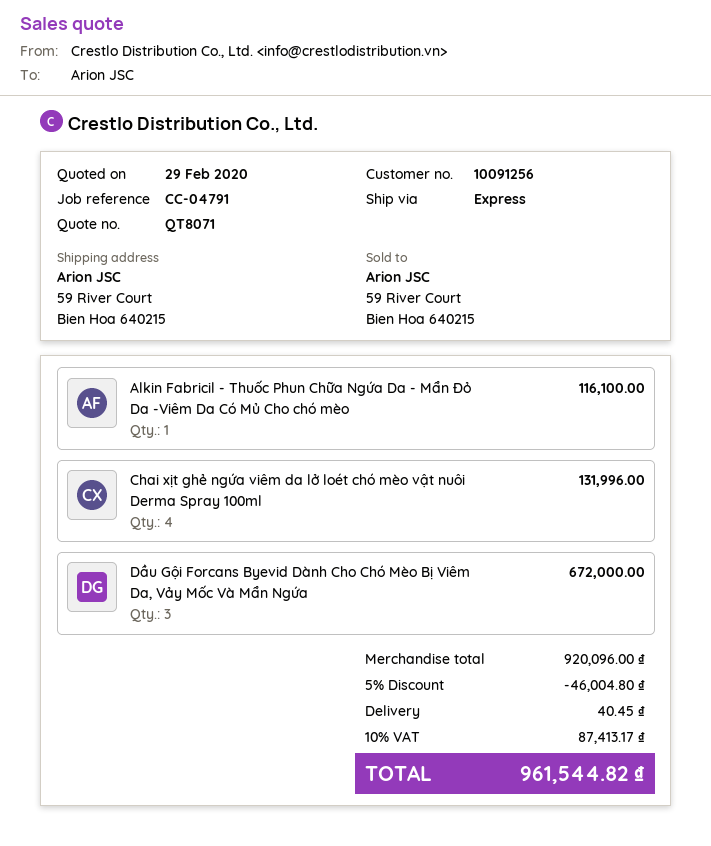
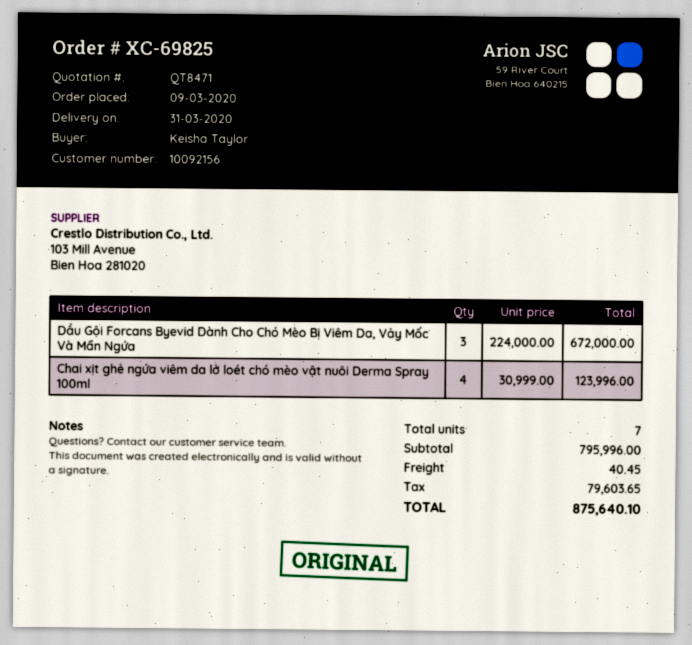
quote number: QT8071 -> QT8471
customer number: 10091256 -> 10092156
Alkin Fabricil - Thuốc Phun Chữa Ngứa Da - Mẩn Đỏ Da -Viêm Da Có Mủ Cho chó mèo: 1 for 116100.00 -> none
Chai xịt ghẻ ngứa viêm da lở loét chó mèo vật nuôi Derma Spray 100ml: 4 for 131996.00 -> 4 for 123996.00
subtotal: 920096.00 -> 795996.00
discount: 5% = 46004.80 -> none
tax: 87413.17 -> 79603.65
total: 961544.82 -> 875640.10

